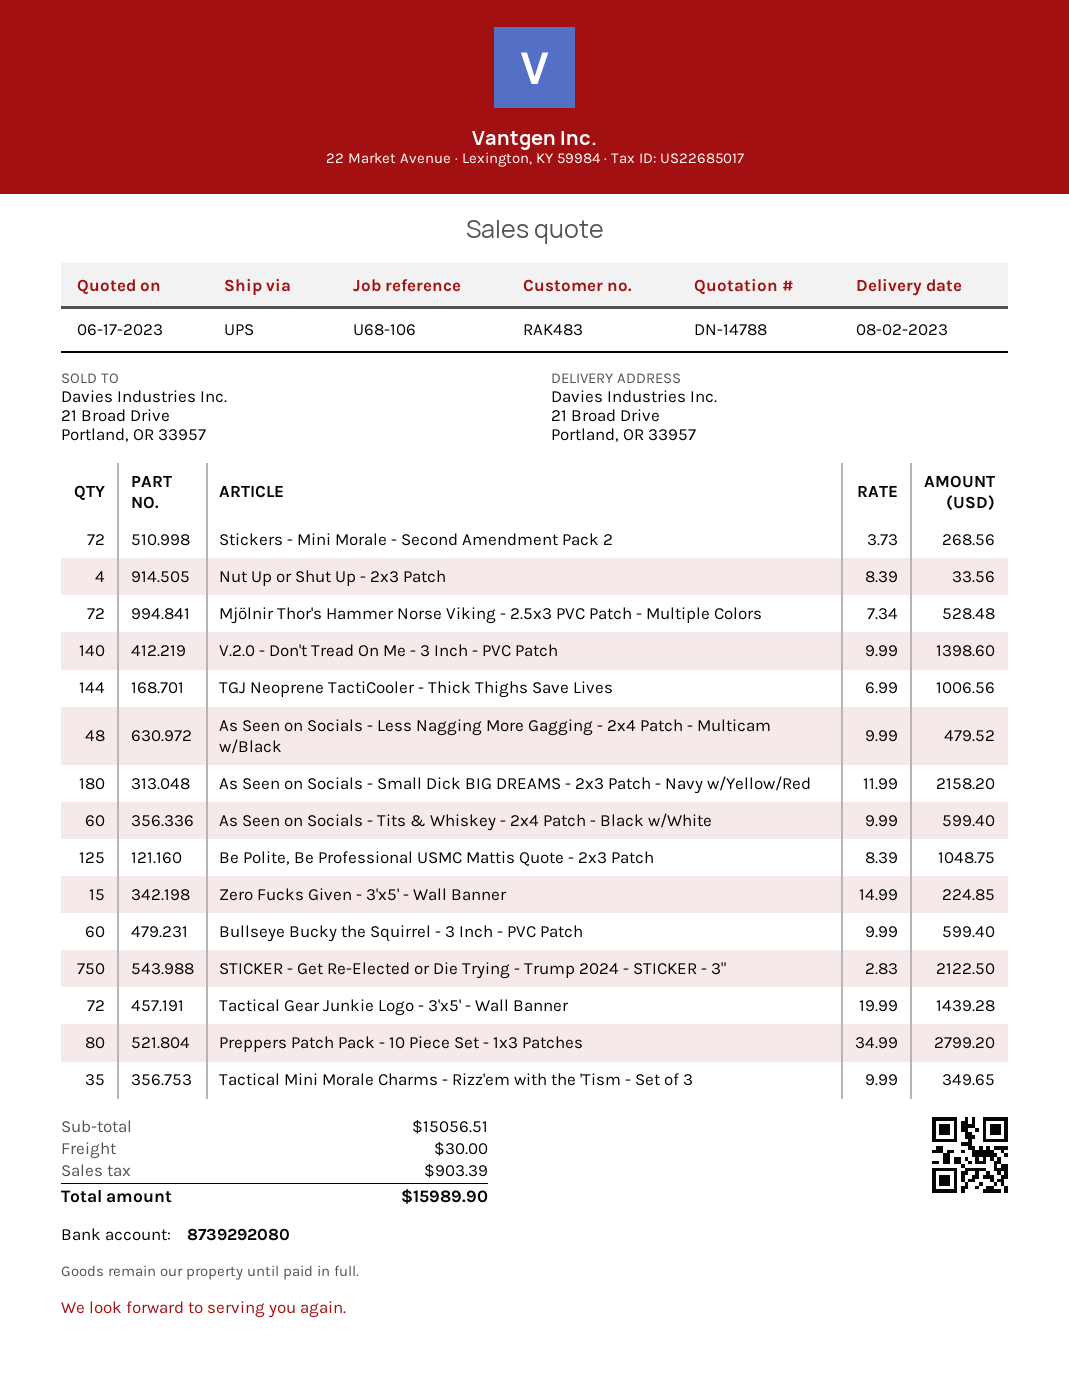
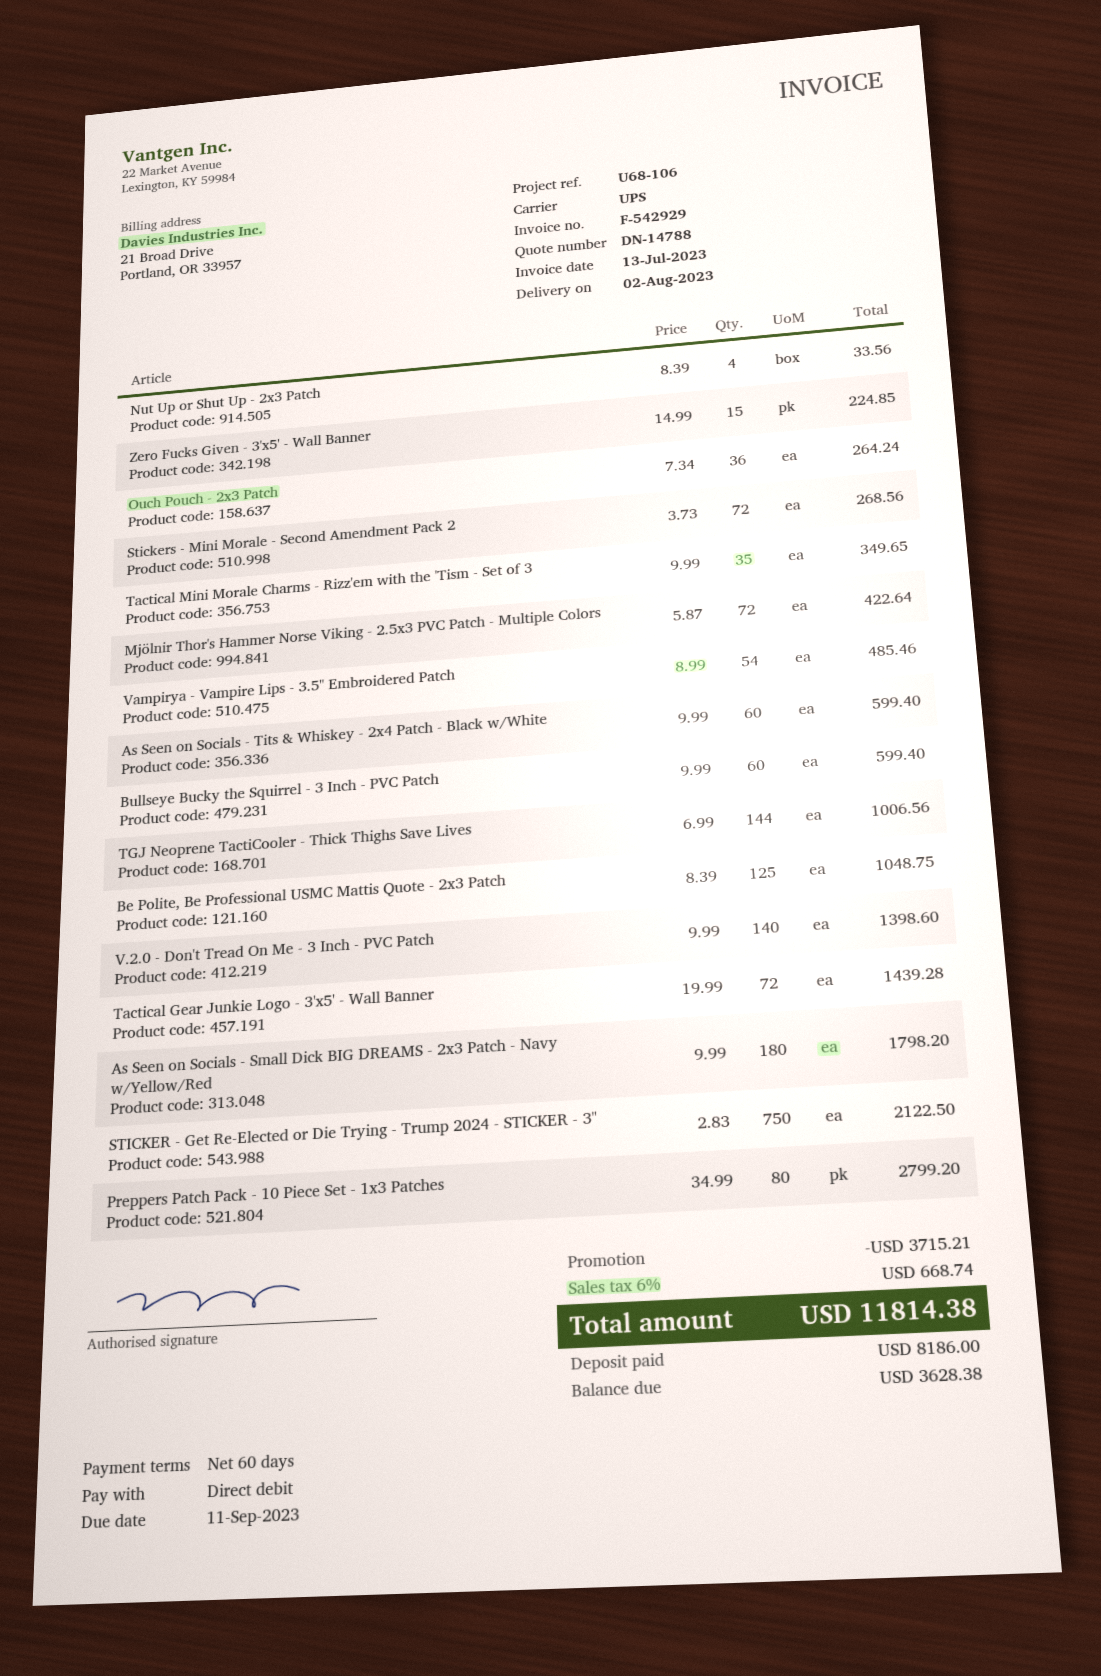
Mjölnir Thor's Hammer Norse Viking - 2.5x3 PVC Patch - Multiple Colors: 72 x 7.34 = 528.48 -> 72 x 5.87 = 422.64
As Seen on Socials - Less Nagging More Gagging - 2x4 Patch - Multicam w/Black: 48 x 9.99 = 479.52 -> none
As Seen on Socials - Small Dick BIG DREAMS - 2x3 Patch - Navy w/Yellow/Red: 180 x 11.99 = 2158.20 -> 180 x 9.99 = 1798.20
Ouch Pouch - 2x3 Patch: none -> 36 x 7.34 = 264.24
Vampirya - Vampire Lips - 3.5" Embroidered Patch: none -> 54 x 8.99 = 485.46
discount: none -> 3715.21
shipping: 30.00 -> none
tax: 903.39 -> 668.74
total: 15989.90 -> 11814.38

